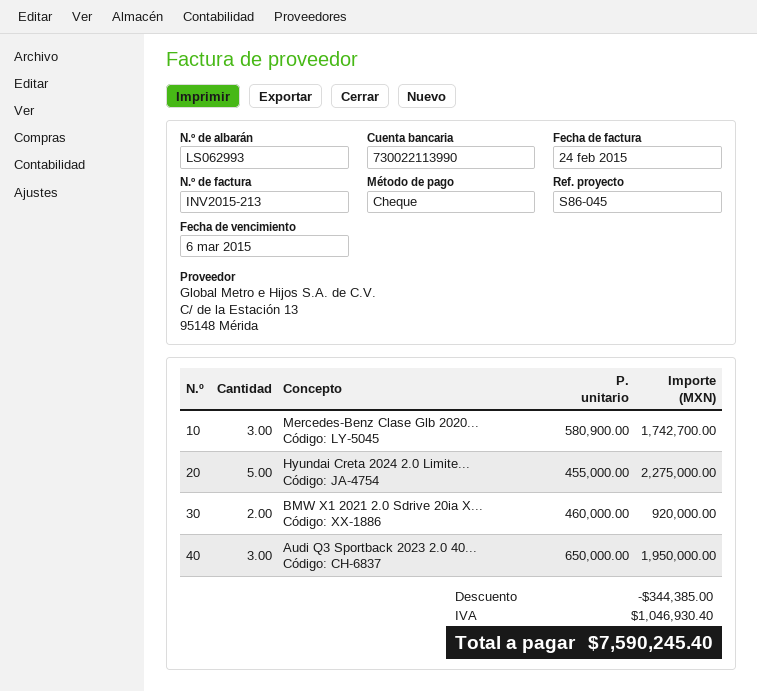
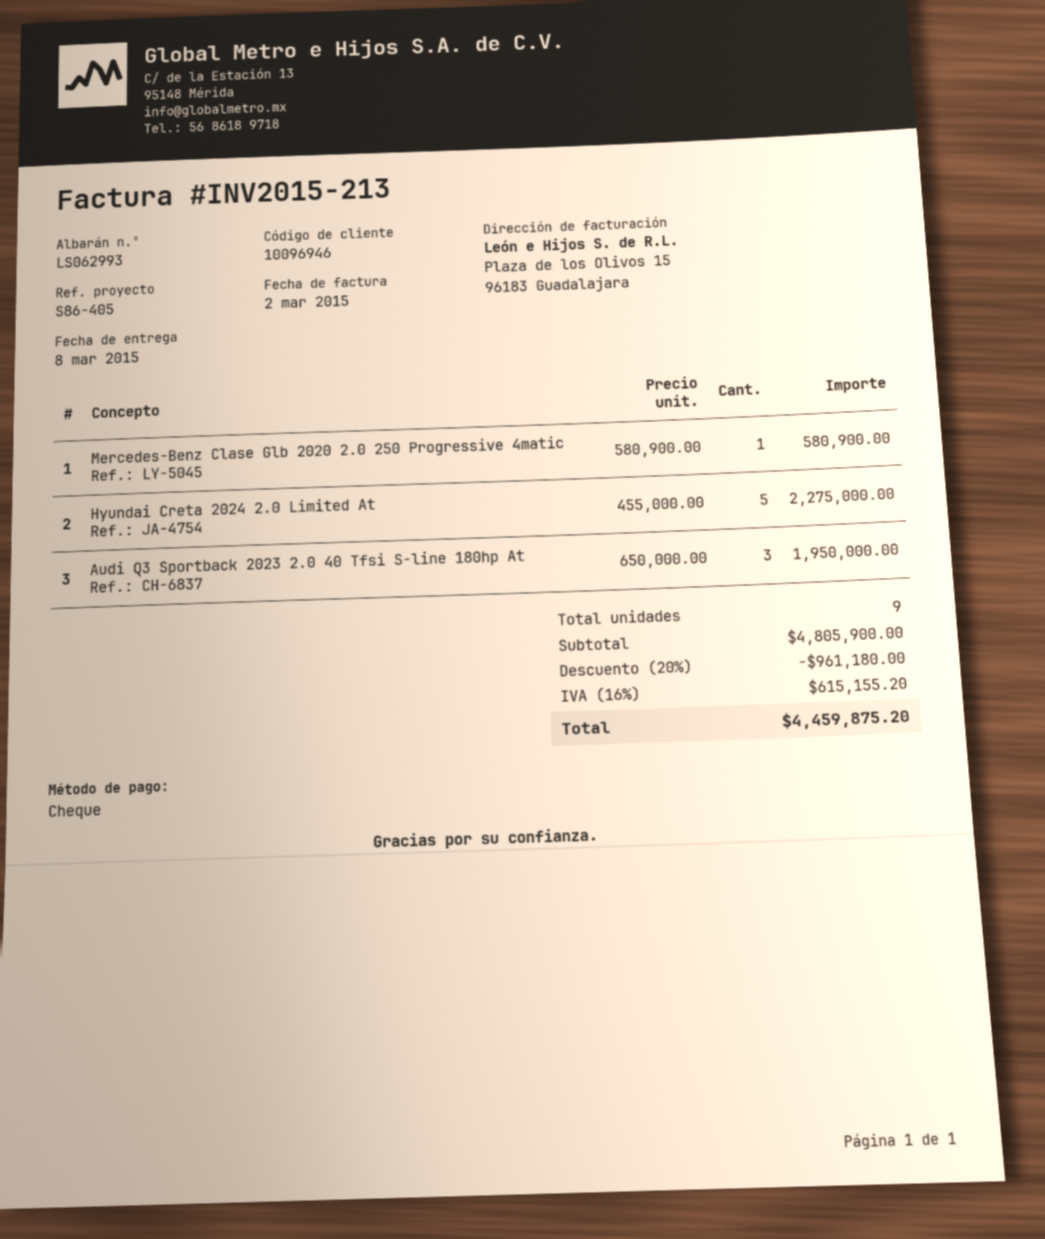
invoice date: 2015-02-24 -> 2015-03-02
reference: S86-045 -> S86-405
Mercedes-Benz Clase Glb 2020...: 3 x 580900.00 = 1742700.00 -> 1 x 580900.00 = 580900.00
BMW X1 2021 2.0 Sdrive 20ia X...: 2 x 460000.00 = 920000.00 -> none
discount: 344385.00 -> 961180.00
tax: 1046930.40 -> 615155.20
total: 7590245.40 -> 4459875.20

